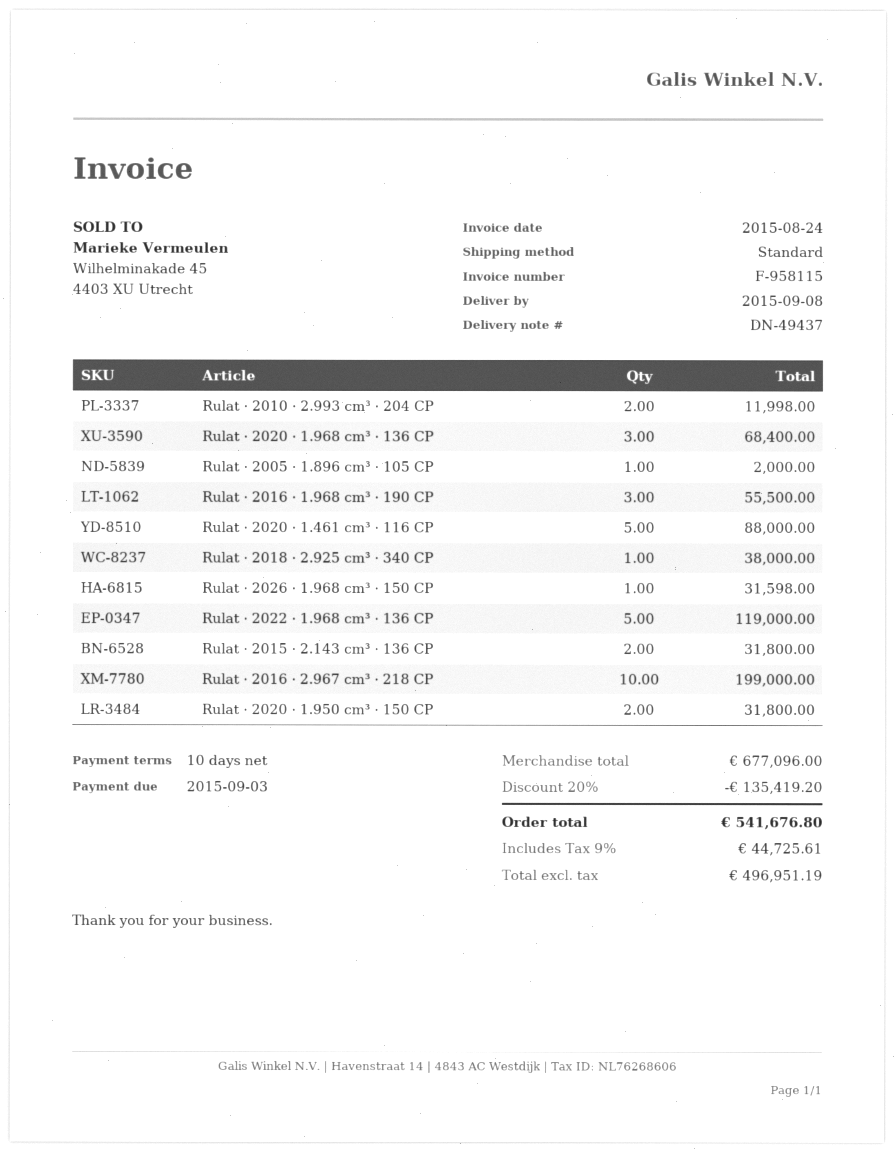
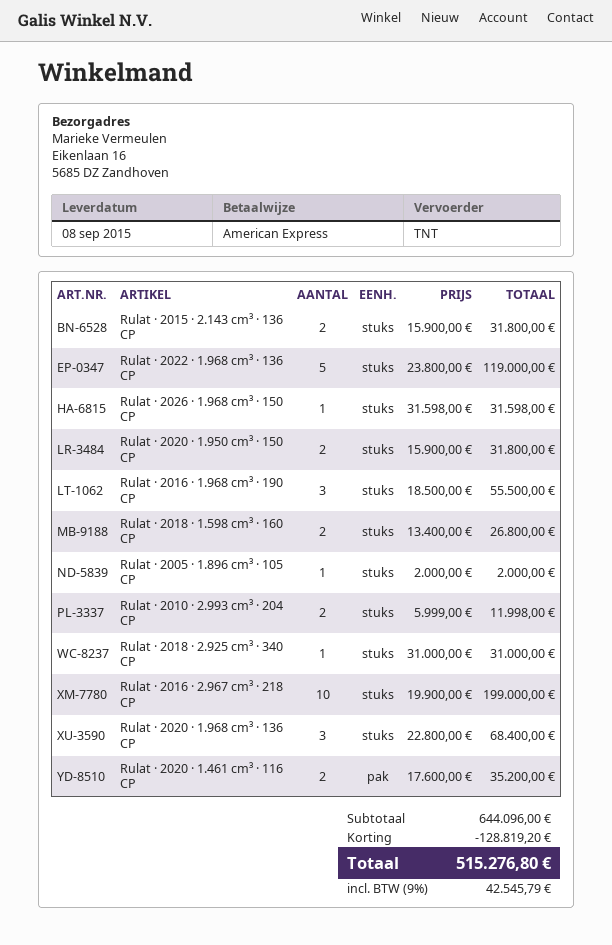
shipping method: standard -> TNT
Rulat · 2020 · 1.461 cm³ · 116 CP: 5 for 88000.00 -> 2 for 35200.00
Rulat · 2018 · 2.925 cm³ · 340 CP: 1 for 38000.00 -> 1 for 31000.00
Rulat · 2018 · 1.598 cm³ · 160 CP: none -> 2 for 26800.00
subtotal: 677096.00 -> 644096.00
discount: 135419.20 -> 128819.20
tax: 9% = 44725.61 -> 9% = 42545.79
total: 541676.80 -> 515276.80

